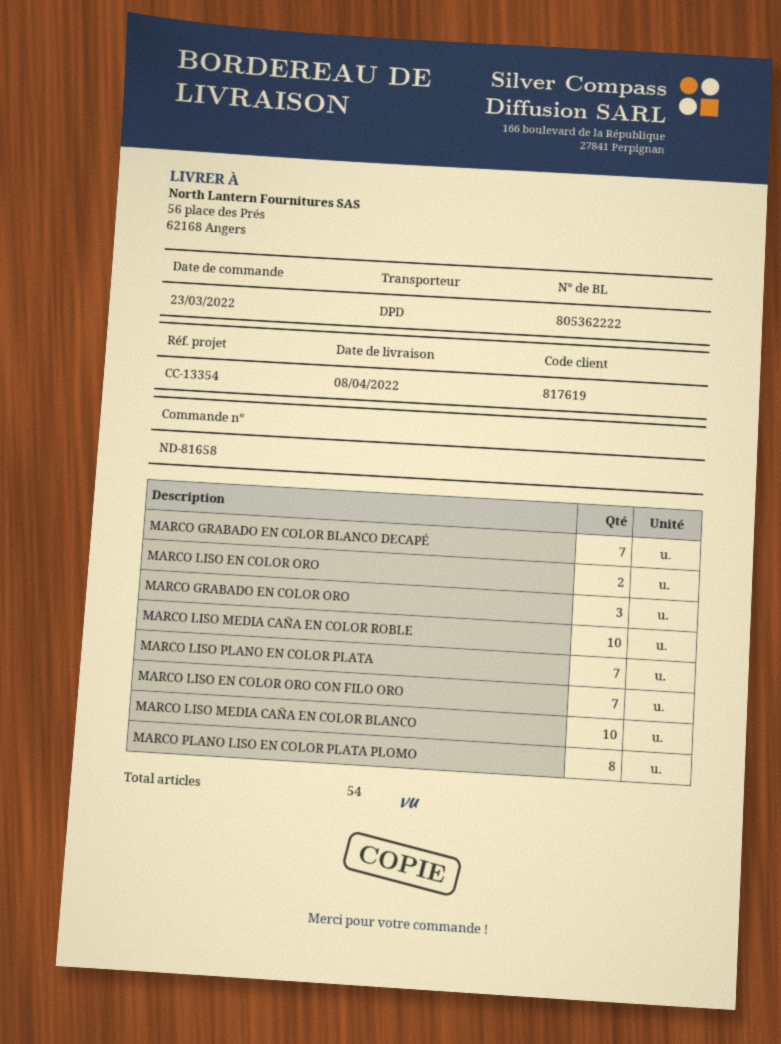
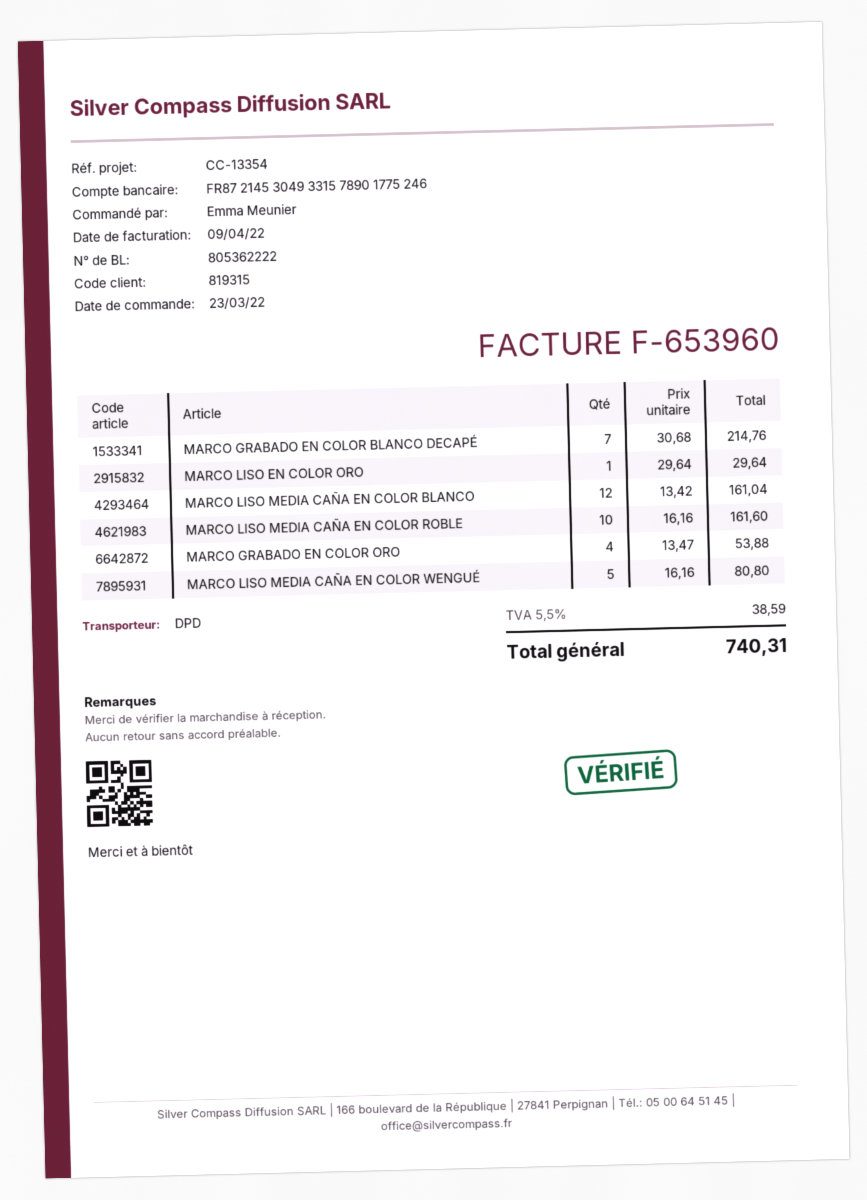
customer number: 817619 -> 819315
MARCO LISO EN COLOR ORO: 2 -> 1
MARCO GRABADO EN COLOR ORO: 3 -> 4
MARCO LISO PLANO EN COLOR PLATA: 7 -> none
MARCO LISO EN COLOR ORO CON FILO ORO: 7 -> none
MARCO LISO MEDIA CAÑA EN COLOR BLANCO: 10 -> 12
MARCO PLANO LISO EN COLOR PLATA PLOMO: 8 -> none
MARCO LISO MEDIA CAÑA EN COLOR WENGUÉ: none -> 5

